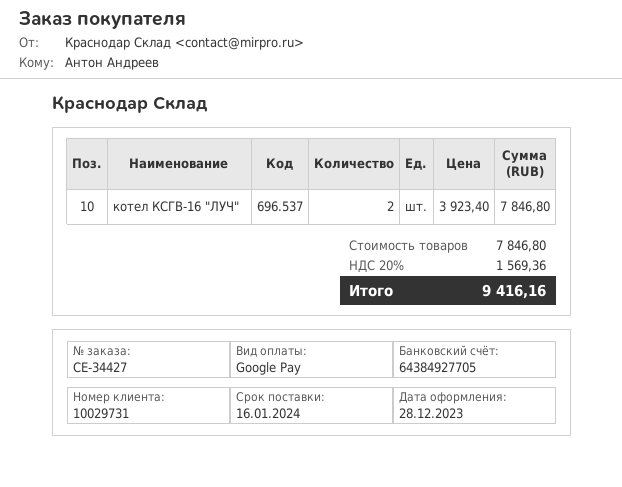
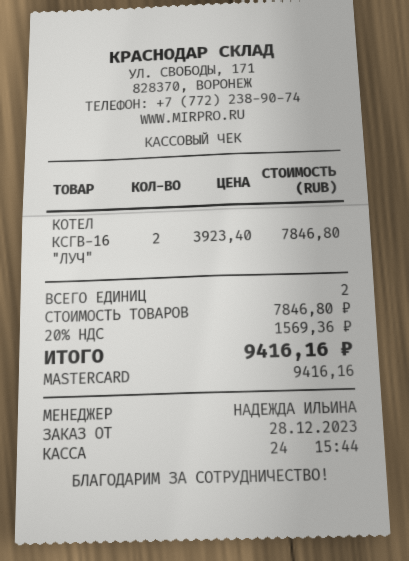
payment method: Google Pay -> Mastercard

